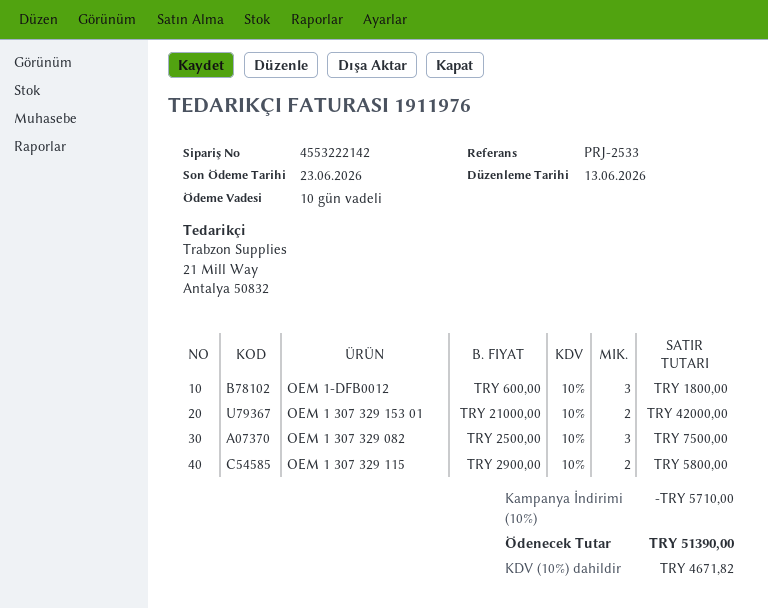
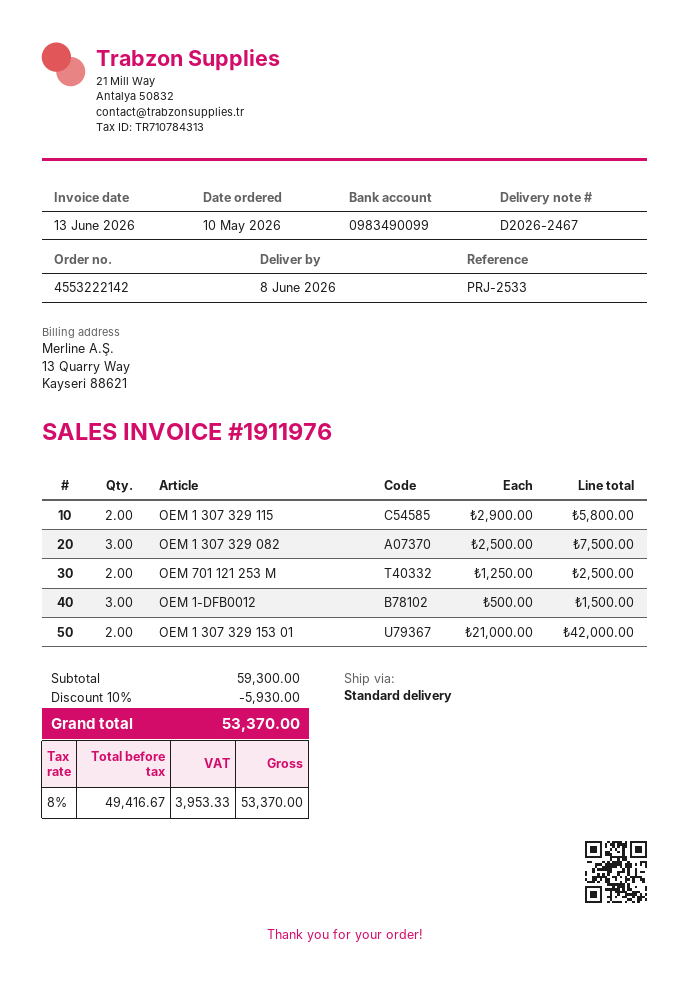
OEM 1-DFB0012: 3 x 600.00 = 1800.00 -> 3 x 500.00 = 1500.00
OEM 701 121 253 M: none -> 2 x 1250.00 = 2500.00
discount: 10% = 5710.00 -> 10% = 5930.00
tax: 10% = 4671.82 -> 8% = 3953.33
total: 51390.00 -> 53370.00

